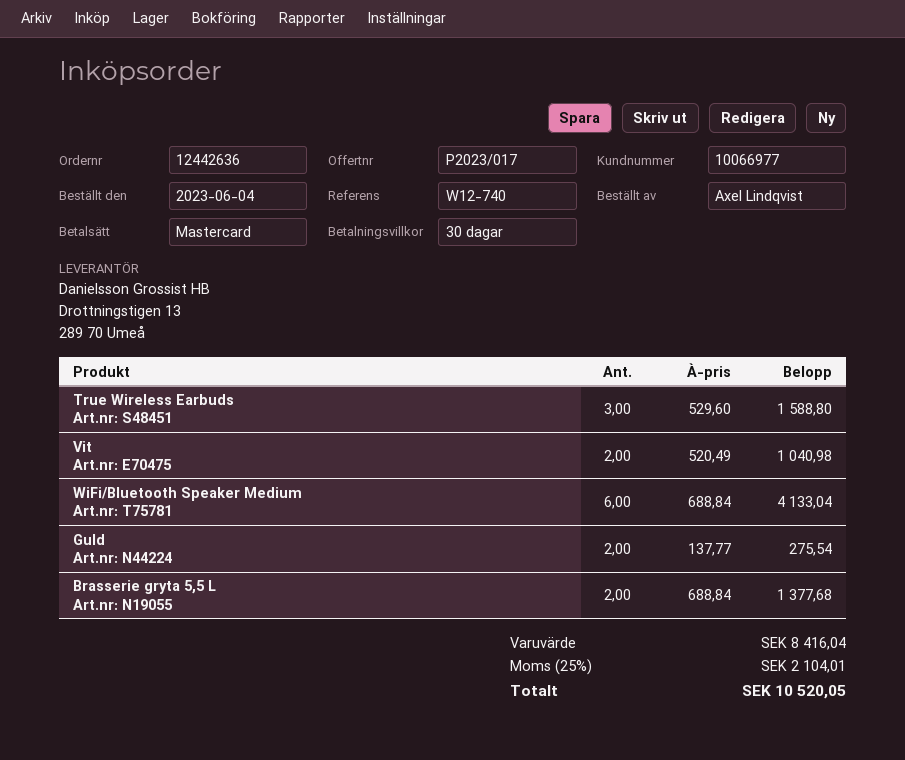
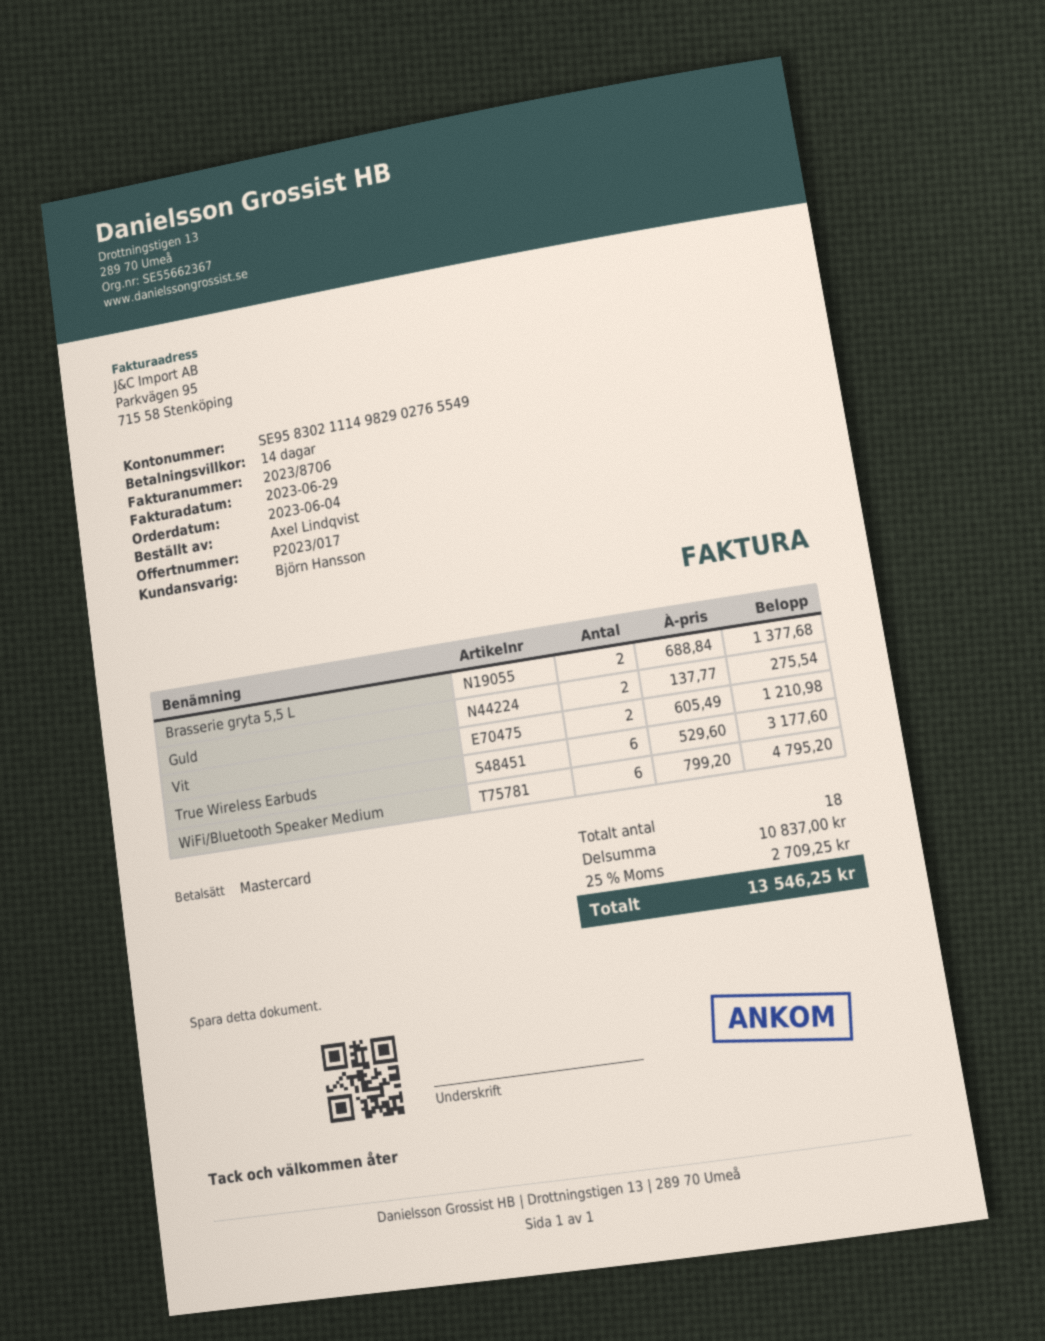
payment terms: 30 days -> 14 days
True Wireless Earbuds: 3 x 529.60 = 1588.80 -> 6 x 529.60 = 3177.60
Vit: 2 x 520.49 = 1040.98 -> 2 x 605.49 = 1210.98
WiFi/Bluetooth Speaker Medium: 6 x 688.84 = 4133.04 -> 6 x 799.20 = 4795.20
subtotal: 8416.04 -> 10837.00
tax: 25% = 2104.01 -> 25% = 2709.25
total: 10520.05 -> 13546.25

